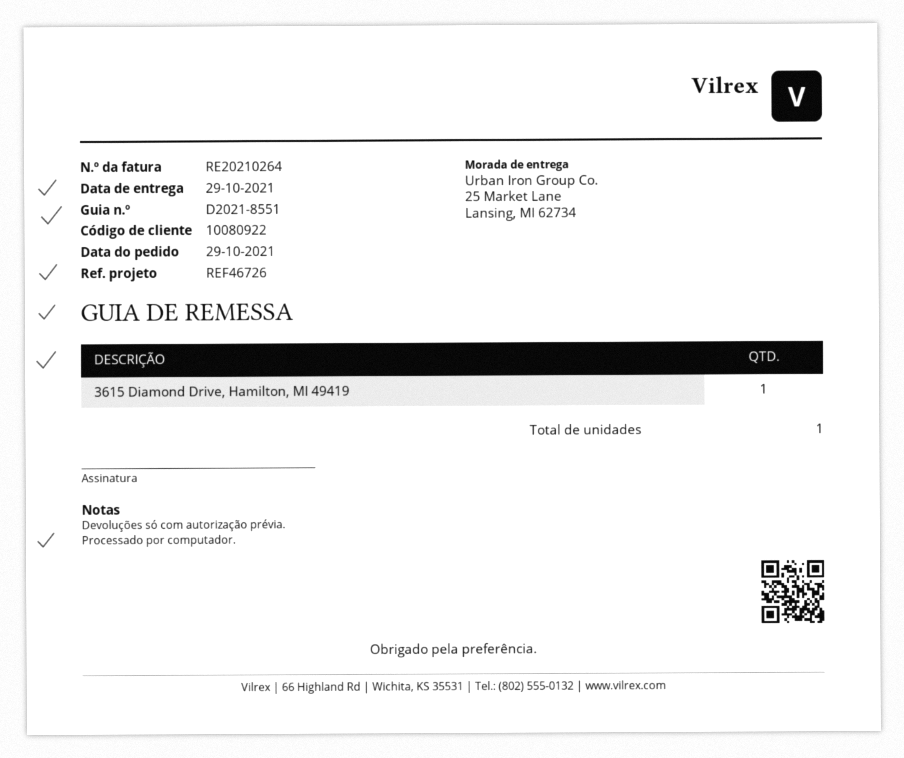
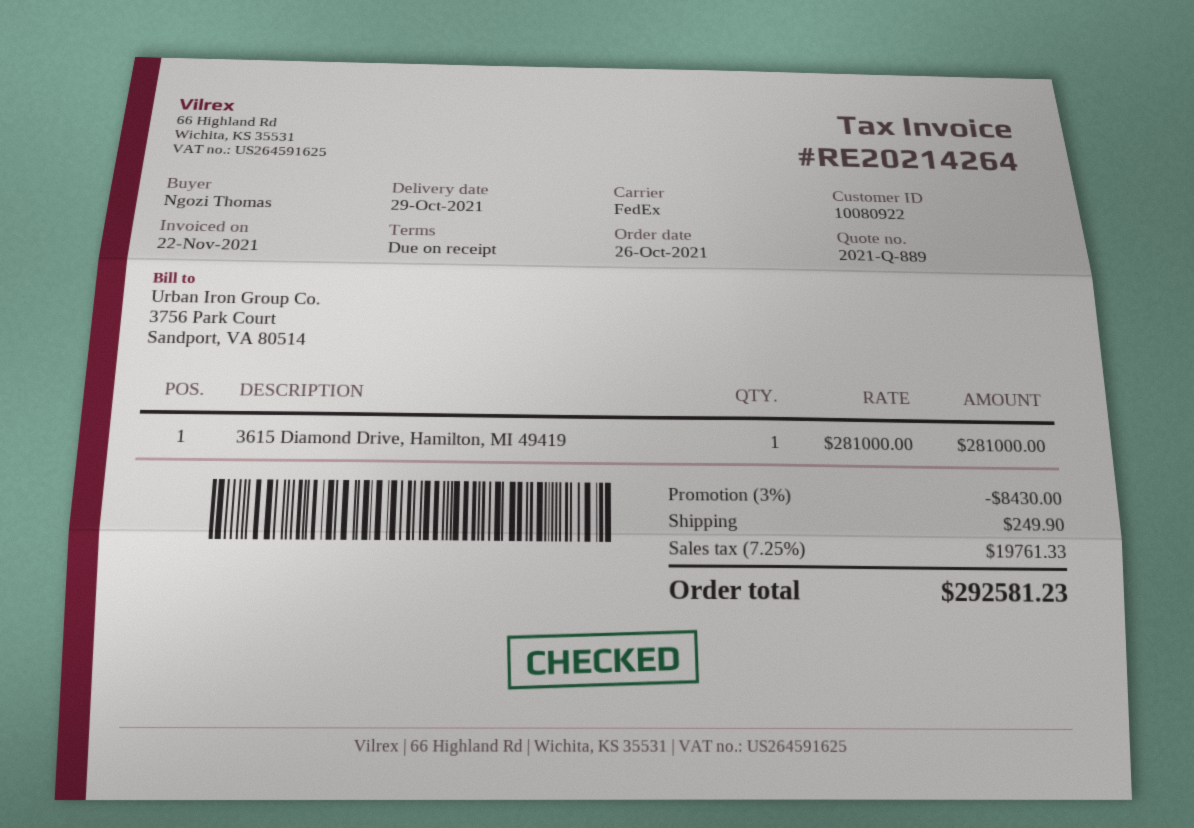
order date: 2021-10-29 -> 2021-10-26
invoice number: RE20210264 -> RE20214264

